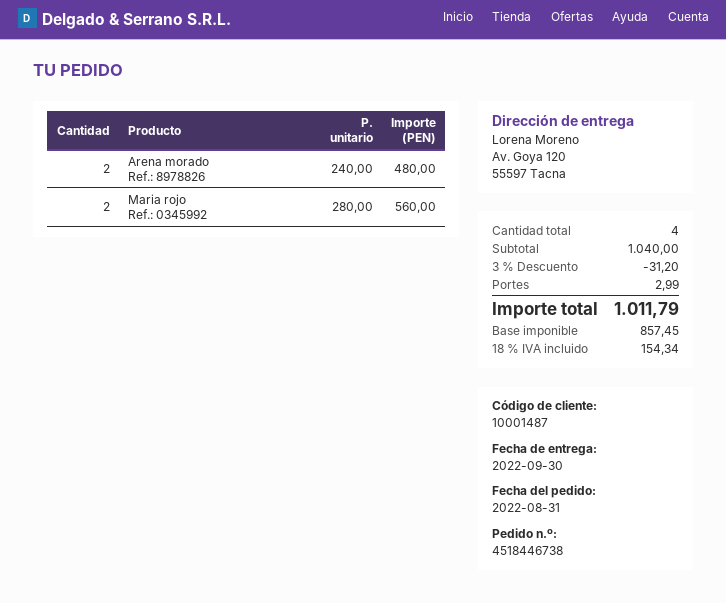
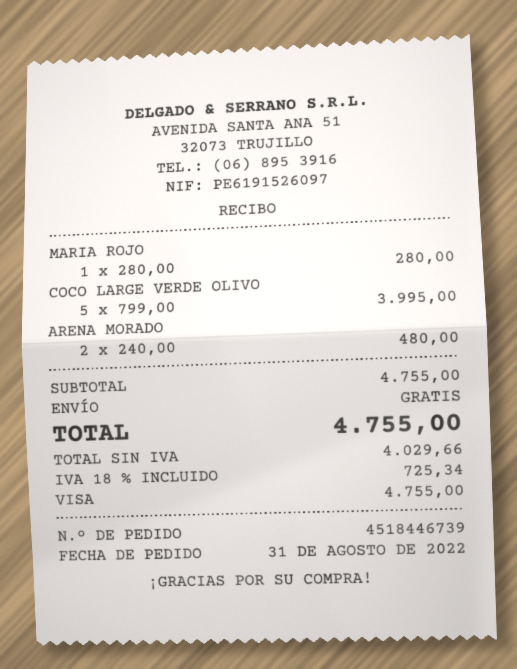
order number: 4518446738 -> 4518446739
Maria rojo: 2 x 280.00 = 560.00 -> 1 x 280.00 = 280.00
COCO LARGE VERDE OLIVO: none -> 5 x 799.00 = 3995.00
subtotal: 1040.00 -> 4755.00
discount: 3% = 31.20 -> none
shipping: 2.99 -> 0.00
net: 857.45 -> 4029.66
tax: 18% = 154.34 -> 18% = 725.34
total: 1011.79 -> 4755.00

